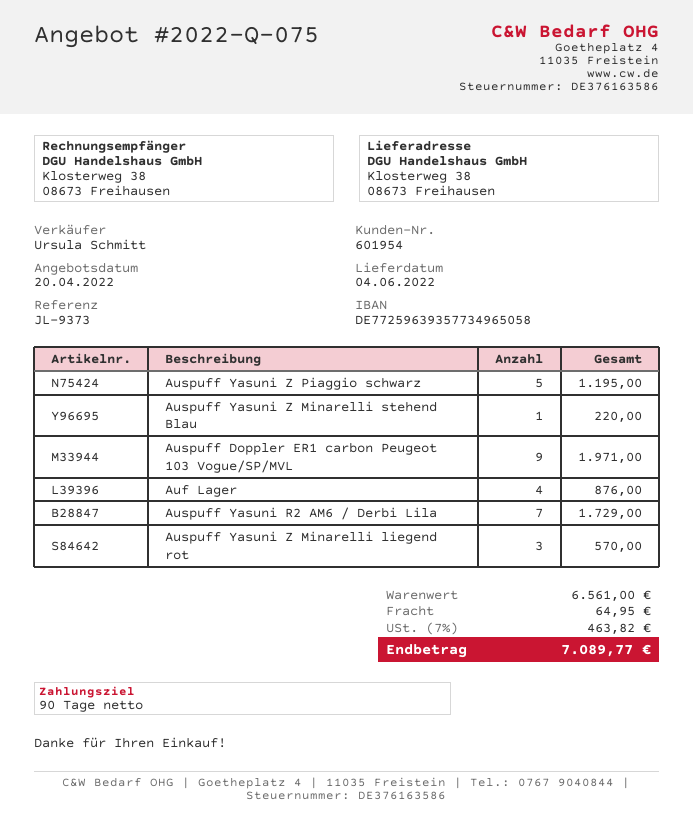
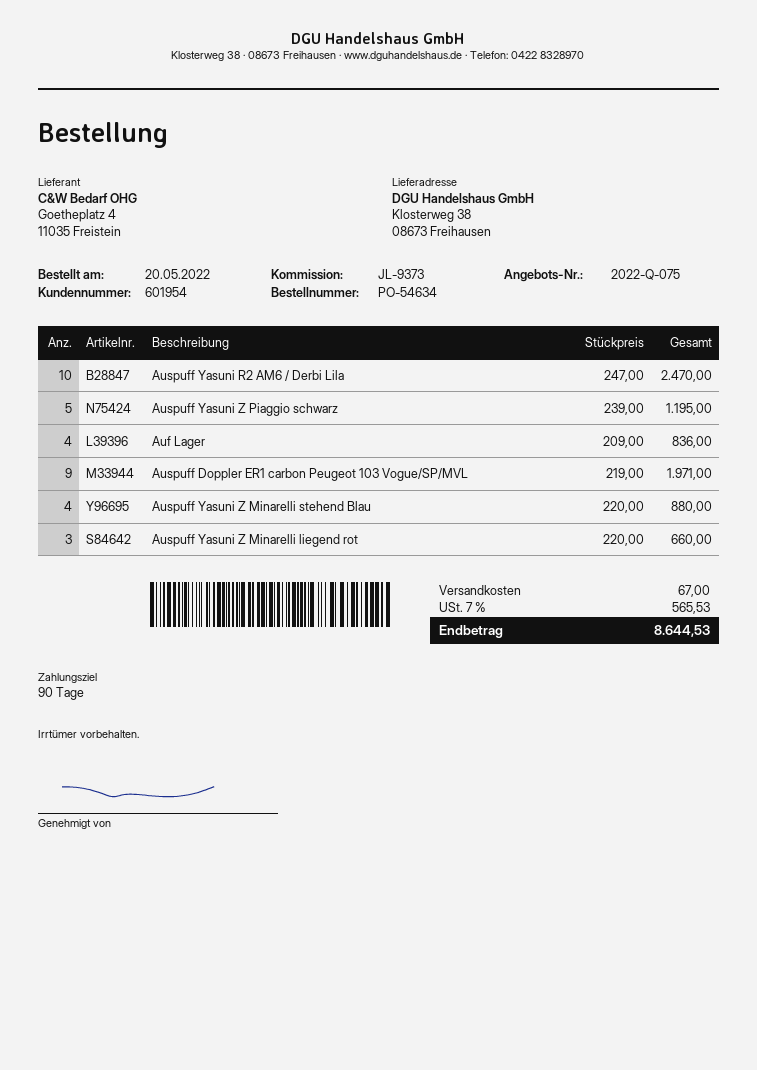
Auspuff Yasuni Z Minarelli stehend Blau: 1 for 220.00 -> 4 for 880.00
Auf Lager: 4 for 876.00 -> 4 for 836.00
Auspuff Yasuni R2 AM6 / Derbi Lila: 7 for 1729.00 -> 10 for 2470.00
Auspuff Yasuni Z Minarelli liegend rot: 3 for 570.00 -> 3 for 660.00
shipping: 64.95 -> 67.00
tax: 7% = 463.82 -> 7% = 565.53
total: 7089.77 -> 8644.53

